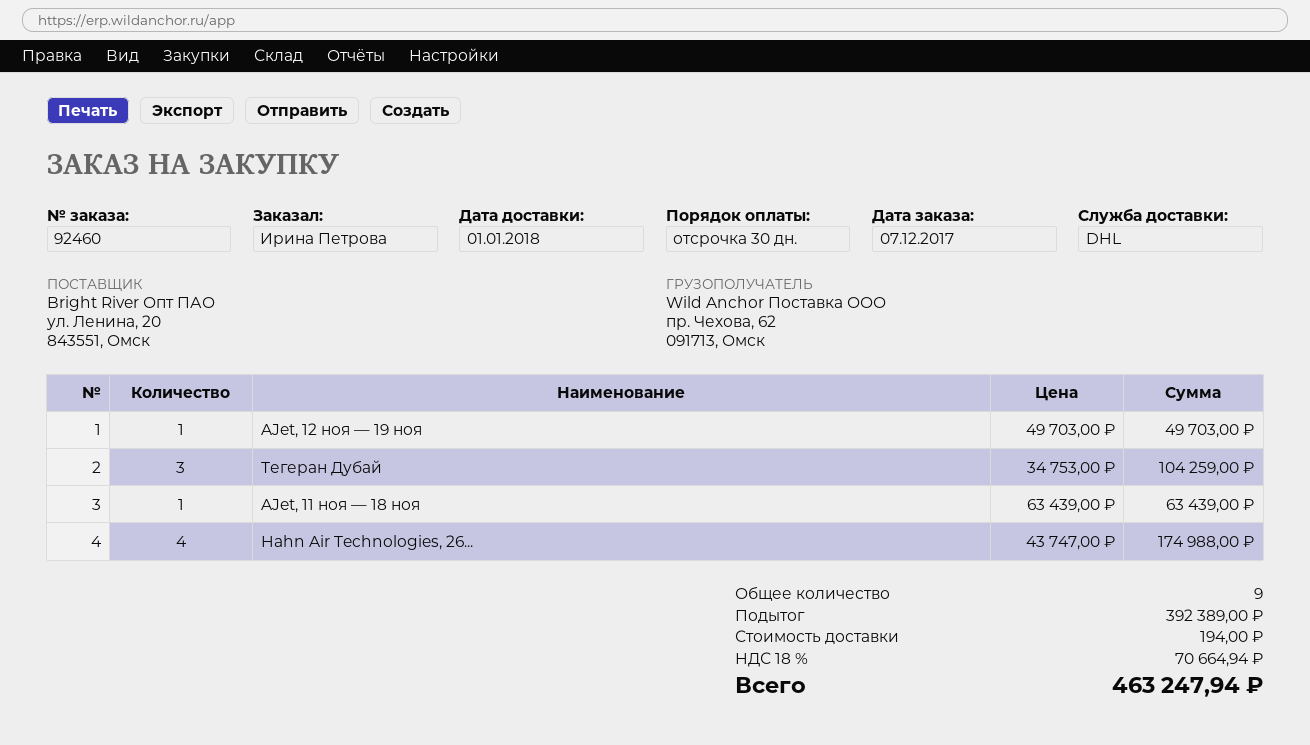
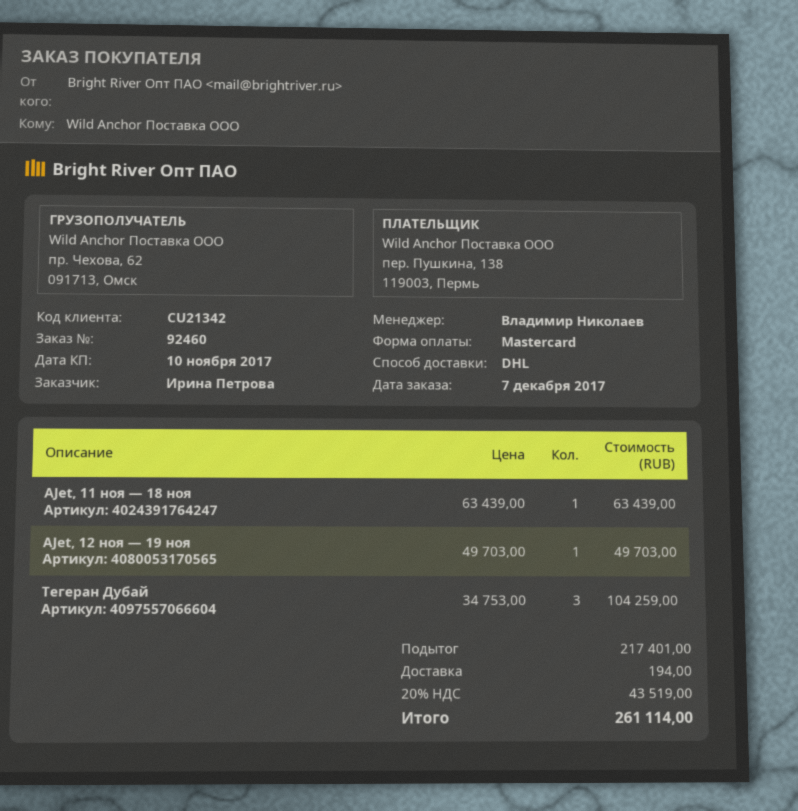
Hahn Air Technologies, 26...: 4 x 43747.00 = 174988.00 -> none
subtotal: 392389.00 -> 217401.00
tax: 18% = 70664.94 -> 20% = 43519.00
total: 463247.94 -> 261114.00

